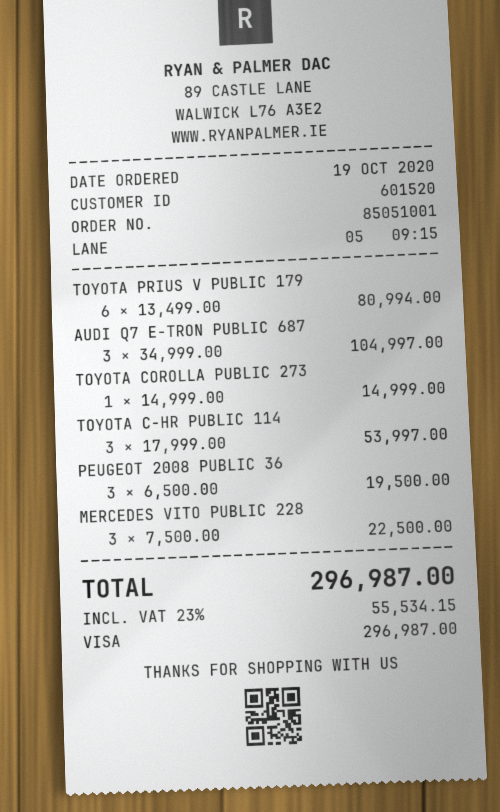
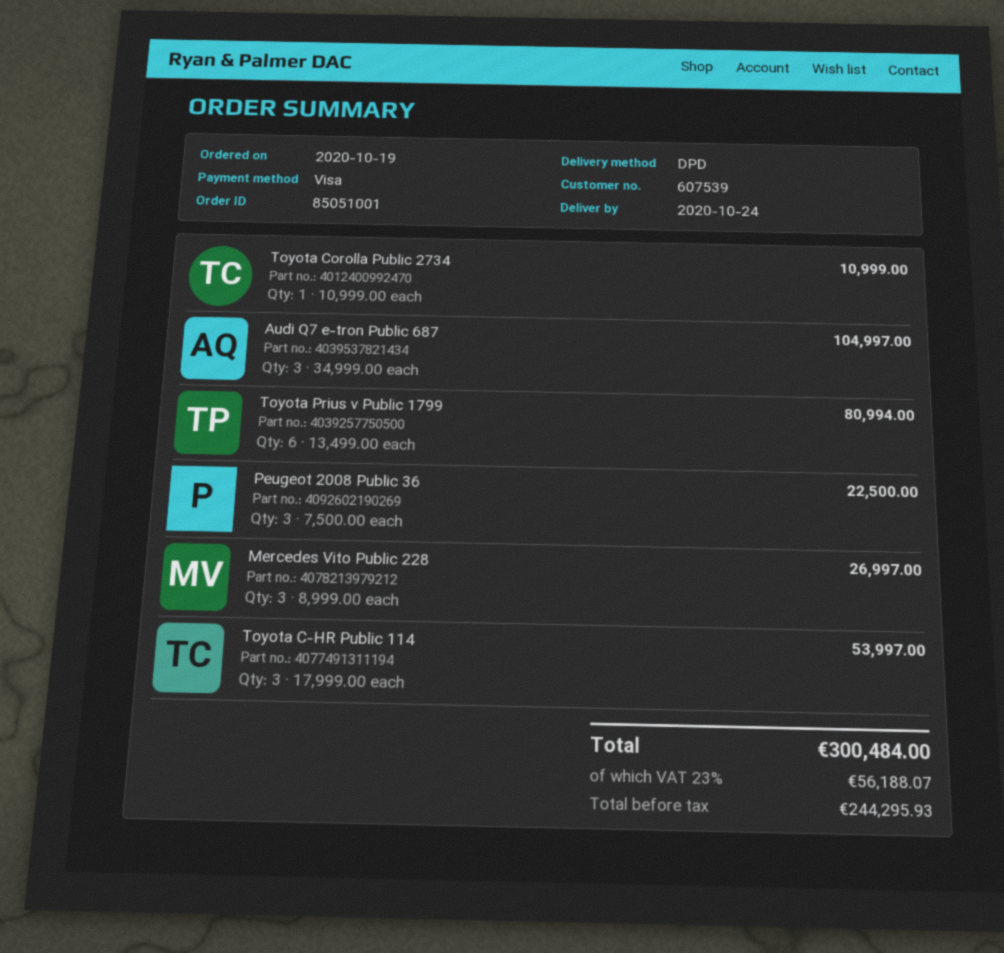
customer number: 601520 -> 607539
TOYOTA COROLLA PUBLIC 273: 1 x 14999.00 = 14999.00 -> 1 x 10999.00 = 10999.00
PEUGEOT 2008 PUBLIC 36: 3 x 6500.00 = 19500.00 -> 3 x 7500.00 = 22500.00
MERCEDES VITO PUBLIC 228: 3 x 7500.00 = 22500.00 -> 3 x 8999.00 = 26997.00
tax: 23% = 55534.15 -> 23% = 56188.07
total: 296987.00 -> 300484.00

